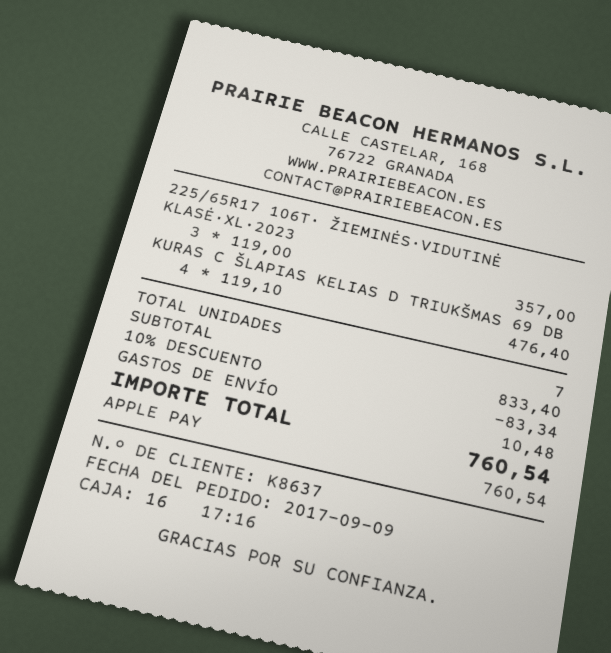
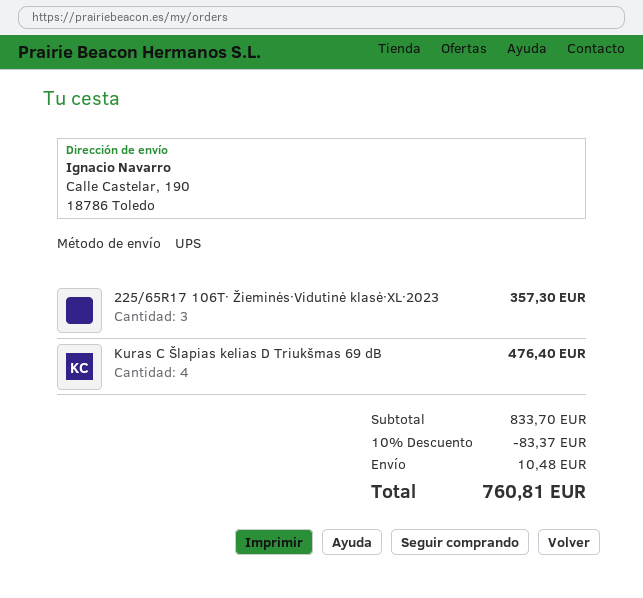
225/65R17 106T· ŽIEMINĖS·VIDUTINĖ KLASĖ·XL·2023: 3 for 357.00 -> 3 for 357.30
subtotal: 833.40 -> 833.70
discount: 10% = 83.34 -> 10% = 83.37
total: 760.54 -> 760.81

